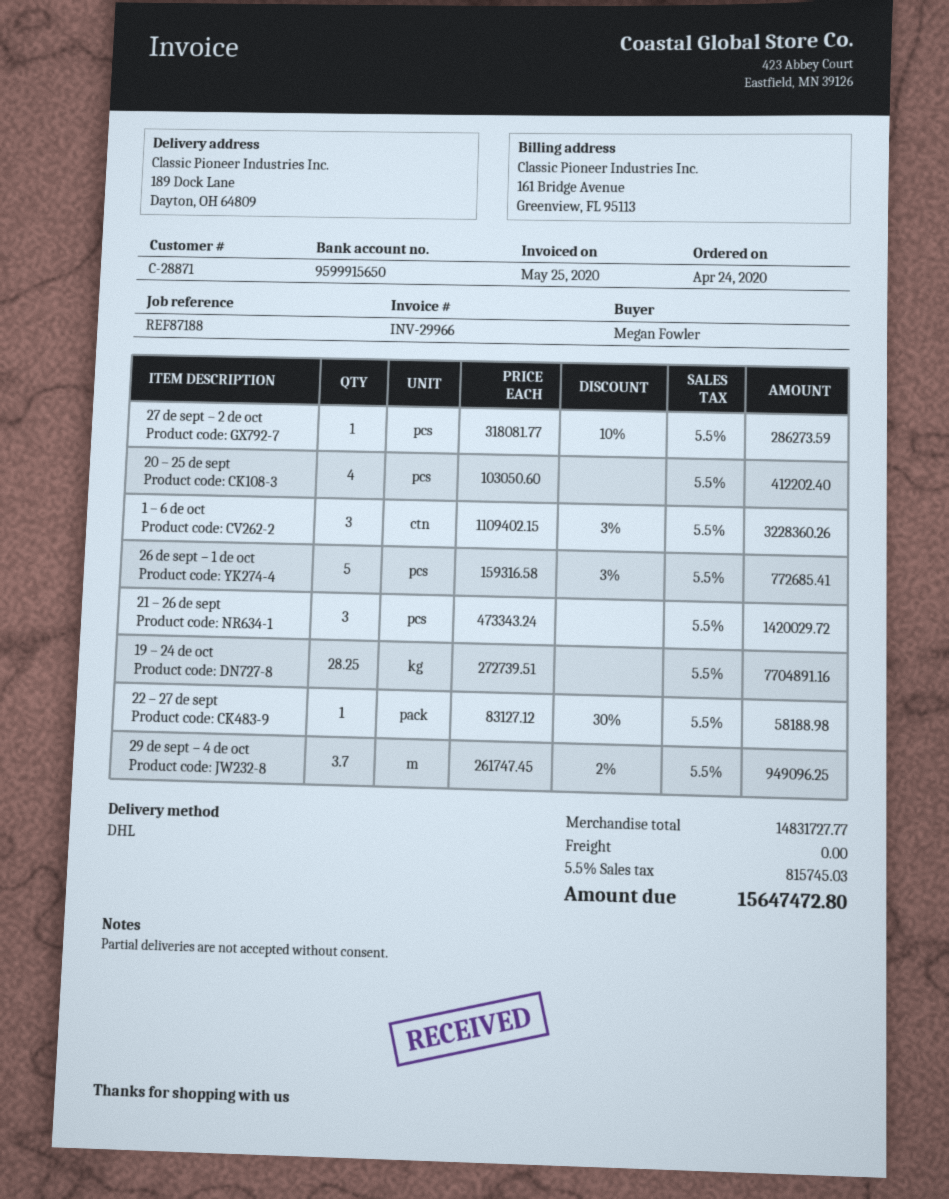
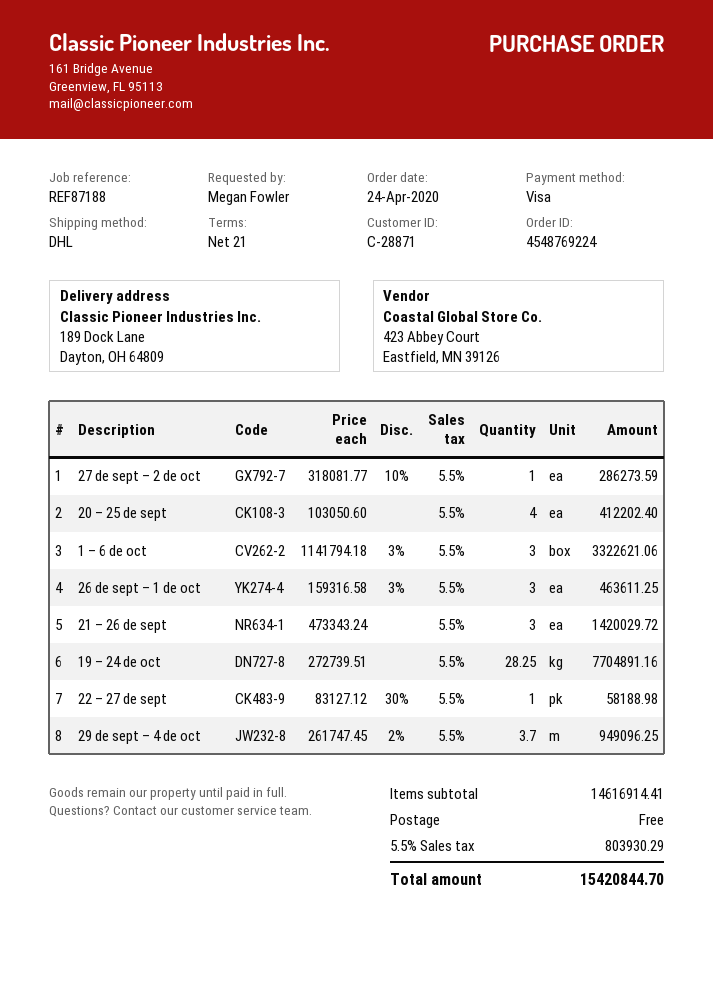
1 – 6 de oct: 3 x 1109402.15 - 3% = 3228360.26 -> 3 x 1141794.18 - 3% = 3322621.06
26 de sept – 1 de oct: 5 x 159316.58 - 3% = 772685.41 -> 3 x 159316.58 - 3% = 463611.25
subtotal: 14831727.77 -> 14616914.41
tax: 5.5% = 815745.03 -> 5.5% = 803930.29
total: 15647472.80 -> 15420844.70

